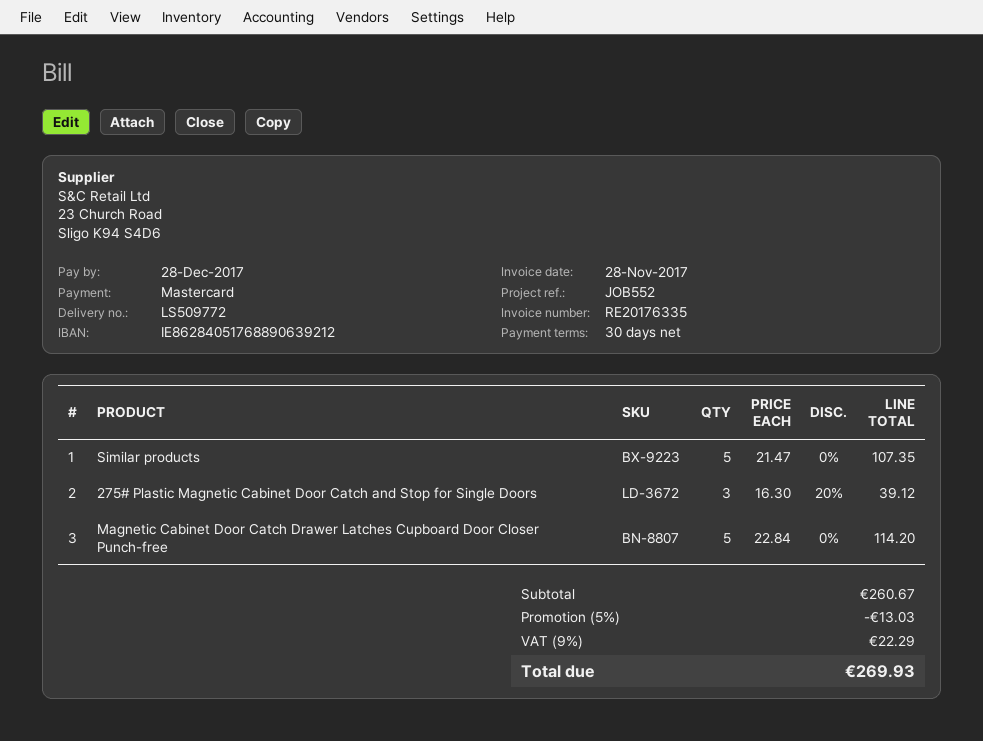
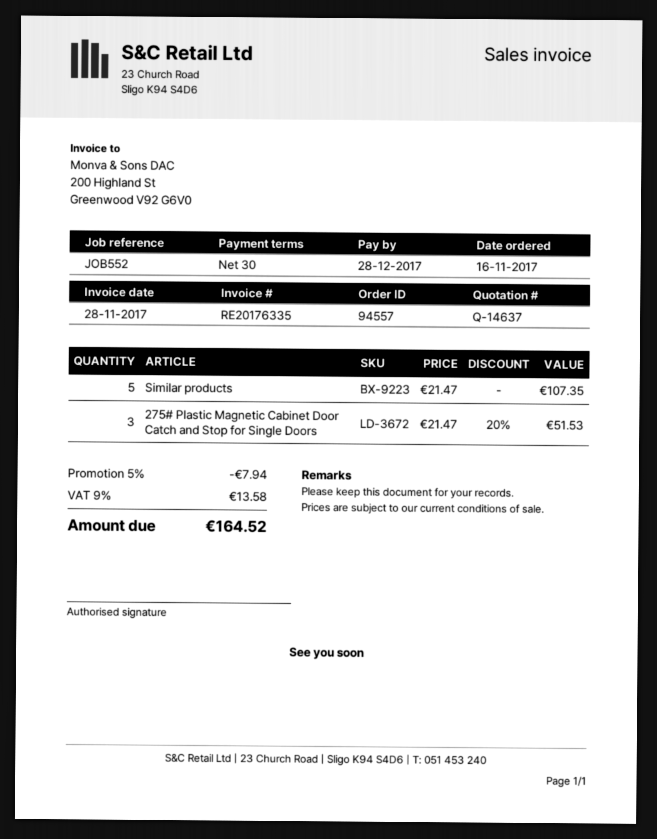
275# Plastic Magnetic Cabinet Door Catch and Stop for Single Doors: 3 x 16.30 - 20% = 39.12 -> 3 x 21.47 - 20% = 51.53
Magnetic Cabinet Door Catch Drawer Latches Cupboard Door Closer Punch-free: 5 x 22.84 = 114.20 -> none
discount: 5% = 13.03 -> 5% = 7.94
tax: 9% = 22.29 -> 9% = 13.58
total: 269.93 -> 164.52

